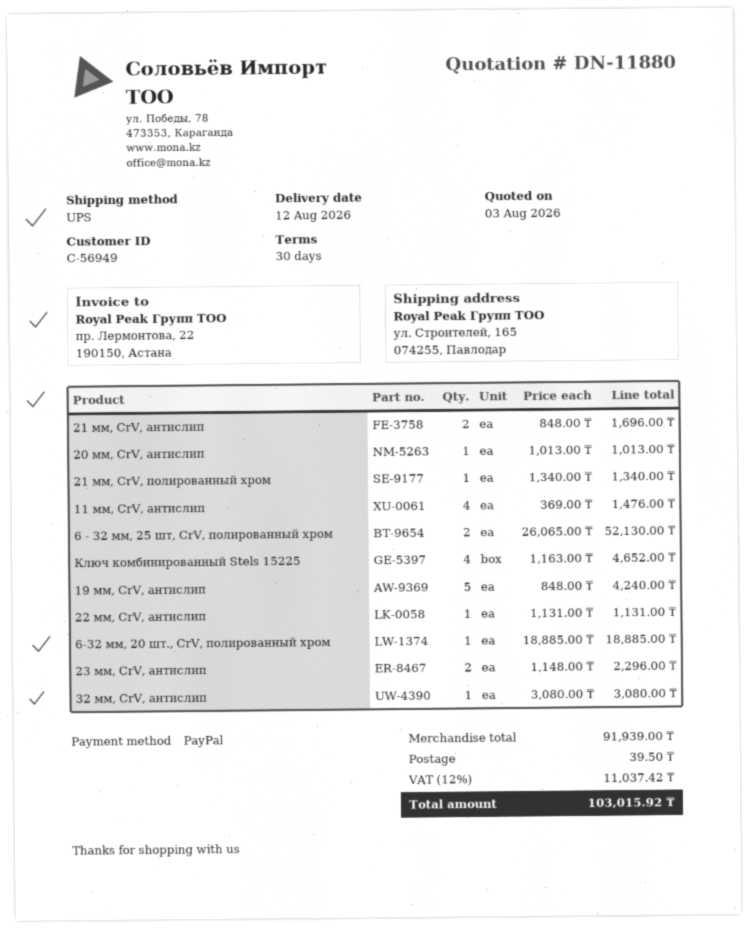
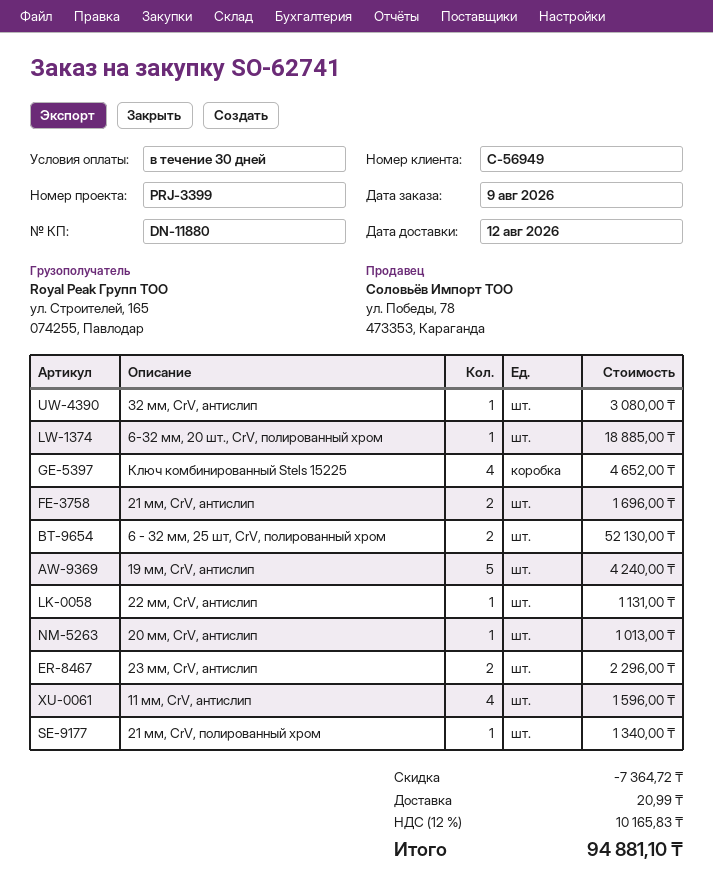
11 мм, CrV, антислип: 4 for 1476.00 -> 4 for 1596.00
discount: none -> 7364.72
shipping: 39.50 -> 20.99
tax: 12% = 11037.42 -> 12% = 10165.83
total: 103015.92 -> 94881.10

